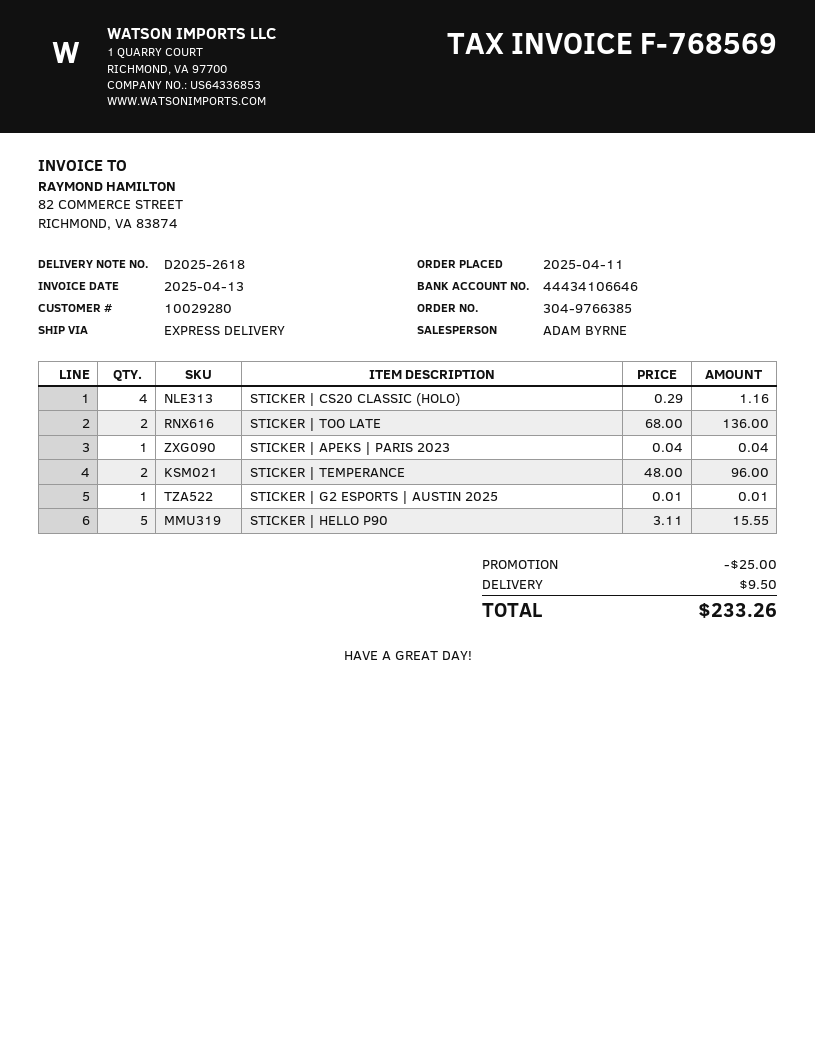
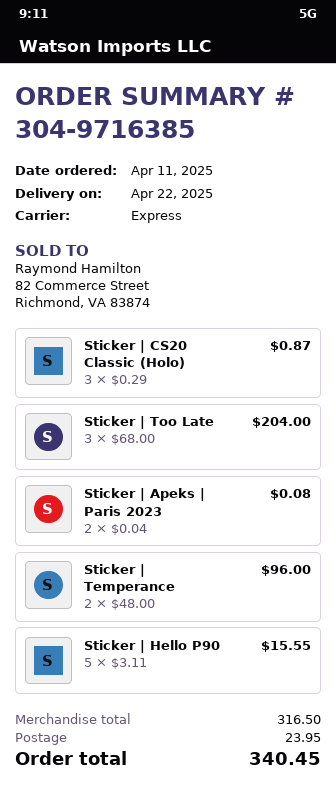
order number: 304-9766385 -> 304-9716385
STICKER | CS20 CLASSIC (HOLO): 4 x 0.29 = 1.16 -> 3 x 0.29 = 0.87
STICKER | TOO LATE: 2 x 68.00 = 136.00 -> 3 x 68.00 = 204.00
STICKER | APEKS | PARIS 2023: 1 x 0.04 = 0.04 -> 2 x 0.04 = 0.08
STICKER | G2 ESPORTS | AUSTIN 2025: 1 x 0.01 = 0.01 -> none
discount: 25.00 -> none
shipping: 9.50 -> 23.95
total: 233.26 -> 340.45

